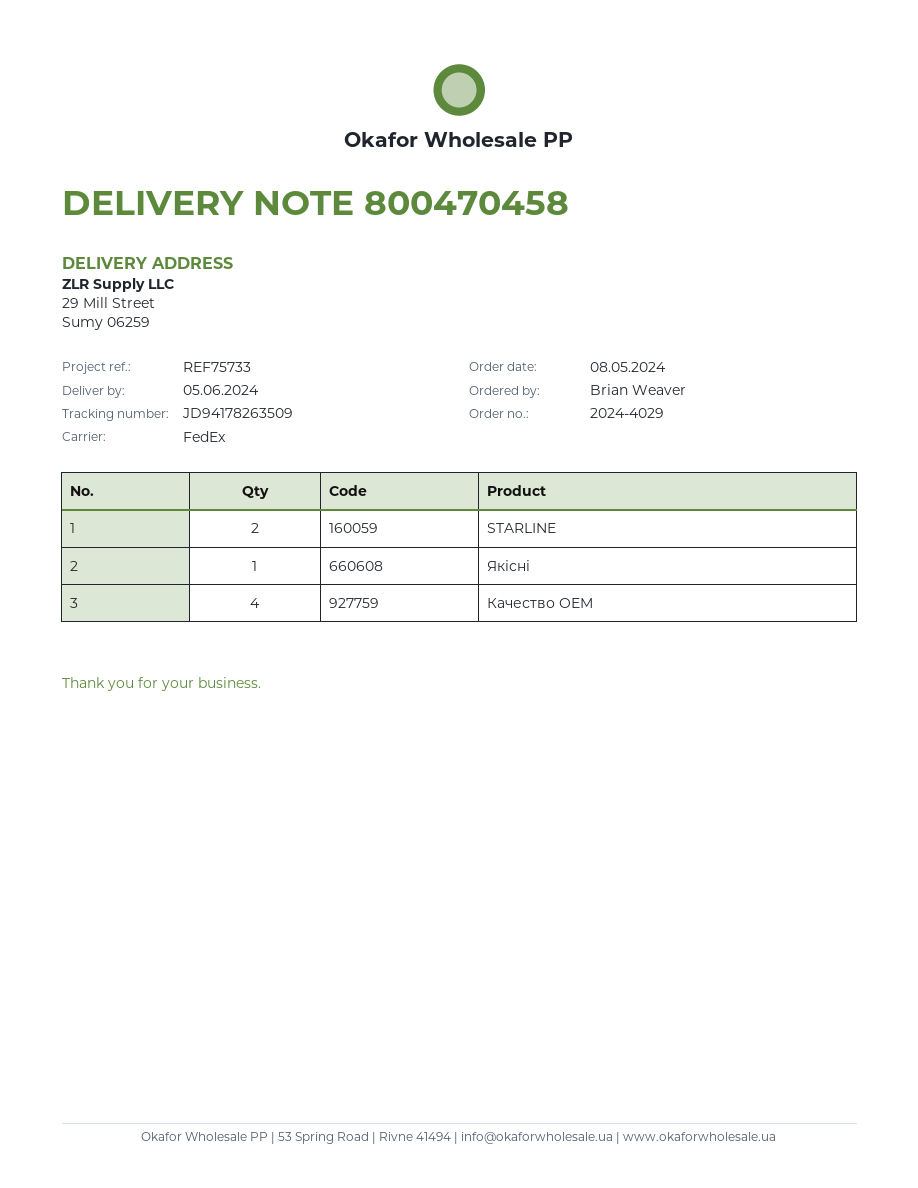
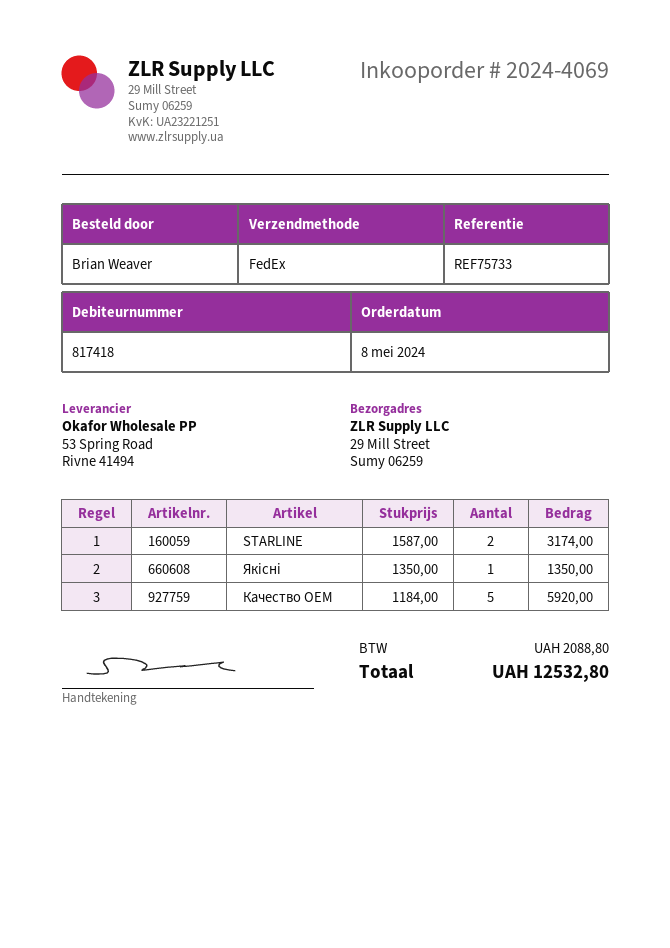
order number: 2024-4029 -> 2024-4069
Качество OEM: 4 -> 5

